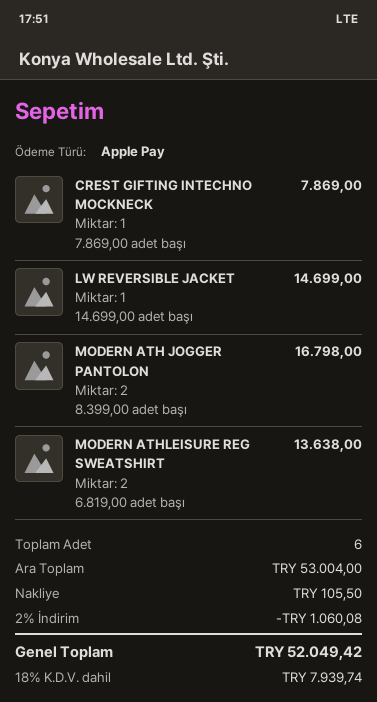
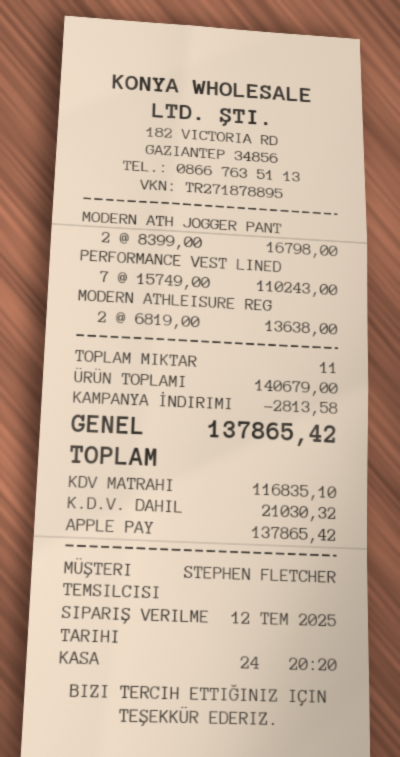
CREST GIFTING INTECHNO MOCKNECK: 1 x 7869.00 = 7869.00 -> none
LW REVERSIBLE JACKET: 1 x 14699.00 = 14699.00 -> none
PERFORMANCE VEST LINED: none -> 7 x 15749.00 = 110243.00
total quantity: 6 -> 11
subtotal: 53004.00 -> 140679.00
discount: 1060.08 -> 2813.58
shipping: 105.50 -> none
tax: 7939.74 -> 21030.32
total: 52049.42 -> 137865.42

